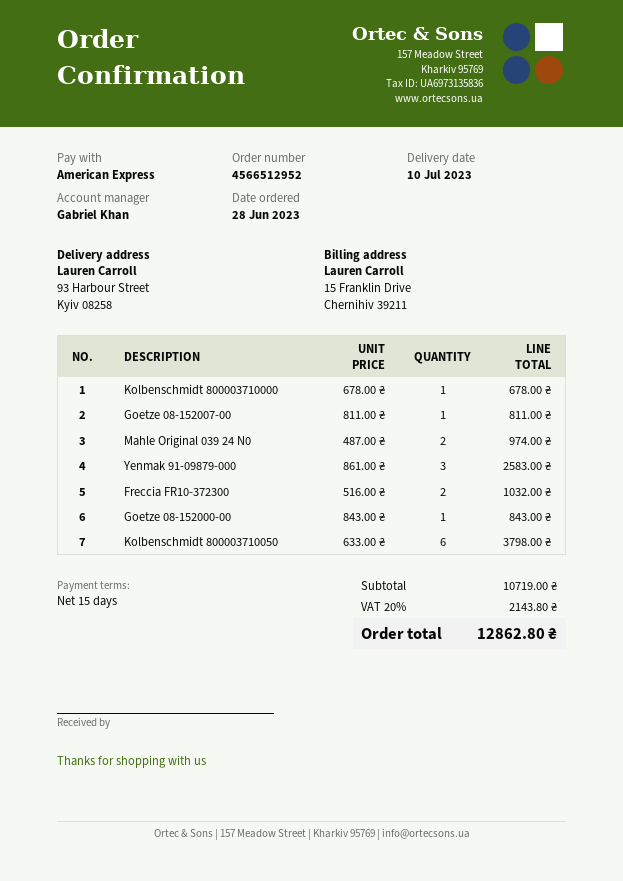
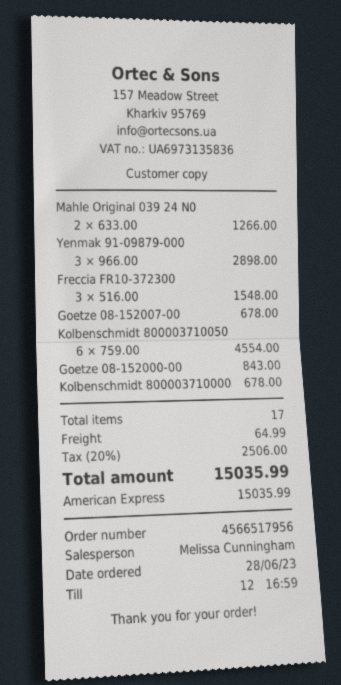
order number: 4566512952 -> 4566517956
sales rep: Gabriel Khan -> Melissa Cunningham
Goetze 08-152007-00: 1 x 811.00 = 811.00 -> 1 x 678.00 = 678.00
Mahle Original 039 24 N0: 2 x 487.00 = 974.00 -> 2 x 633.00 = 1266.00
Yenmak 91-09879-000: 3 x 861.00 = 2583.00 -> 3 x 966.00 = 2898.00
Freccia FR10-372300: 2 x 516.00 = 1032.00 -> 3 x 516.00 = 1548.00
Kolbenschmidt 800003710050: 6 x 633.00 = 3798.00 -> 6 x 759.00 = 4554.00
shipping: none -> 64.99
tax: 20% = 2143.80 -> 20% = 2506.00
total: 12862.80 -> 15035.99

